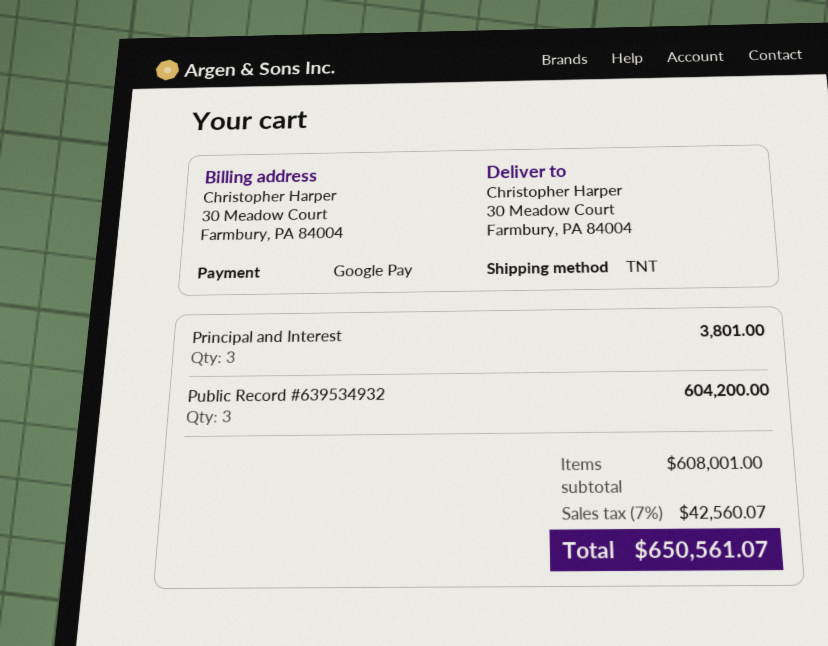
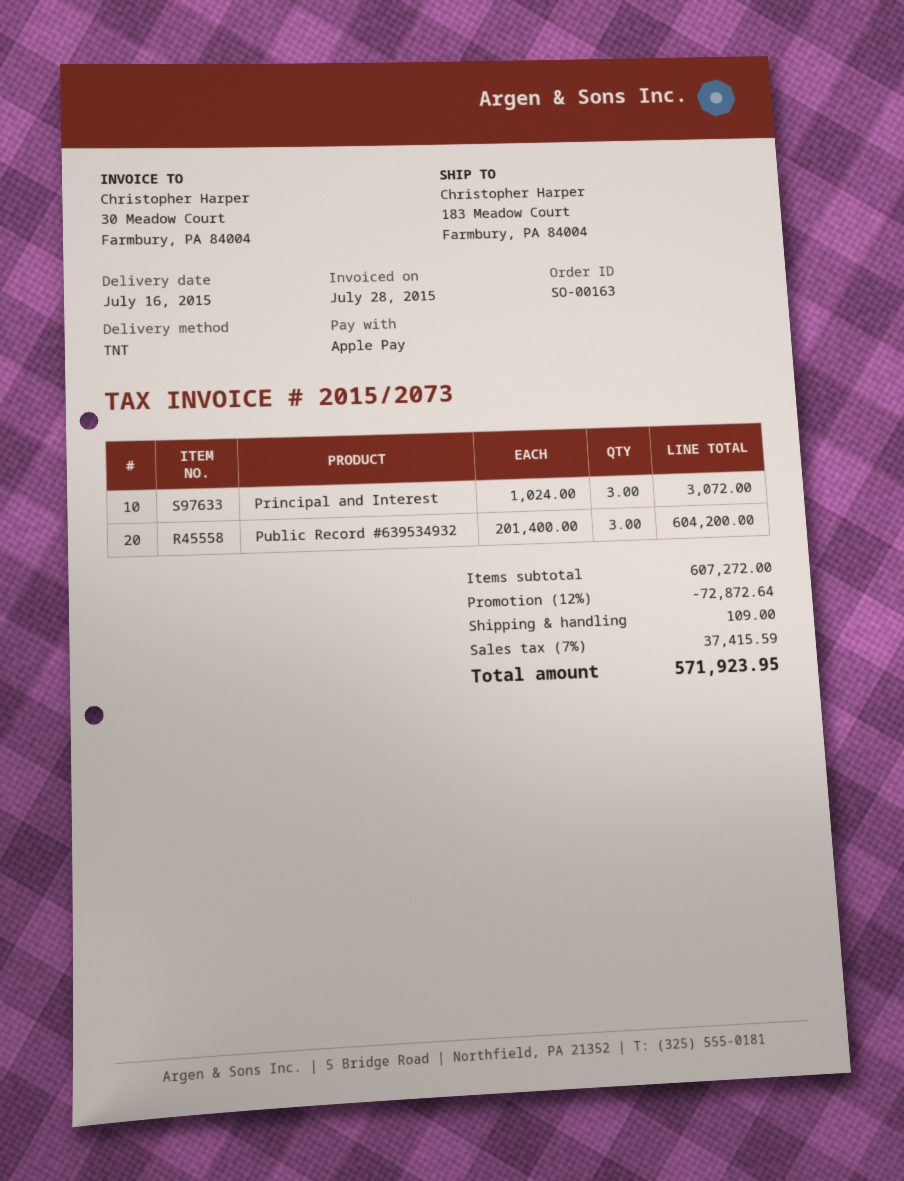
payment method: Google Pay -> Apple Pay
ship to: 30 Meadow Court, Farmbury, PA 84004 -> 183 Meadow Court, Farmbury, PA 84004
Principal and Interest: 3 for 3801.00 -> 3 for 3072.00
subtotal: 608001.00 -> 607272.00
discount: none -> 12% = 72872.64
shipping: none -> 109.00
tax: 7% = 42560.07 -> 7% = 37415.59
total: 650561.07 -> 571923.95

